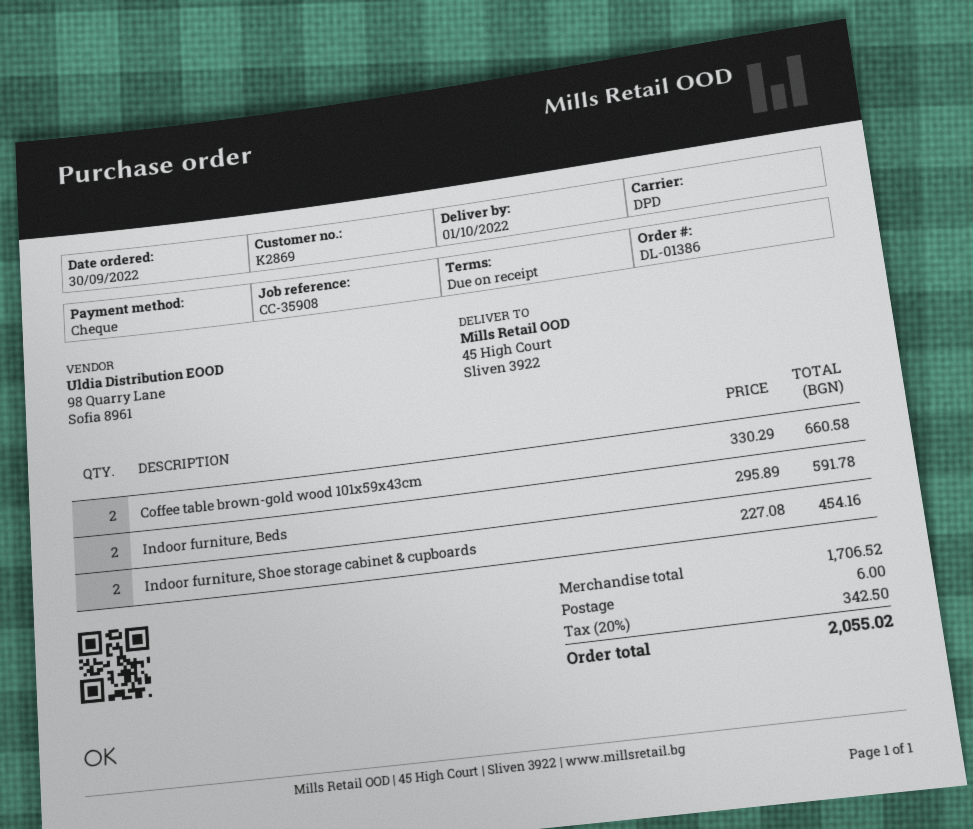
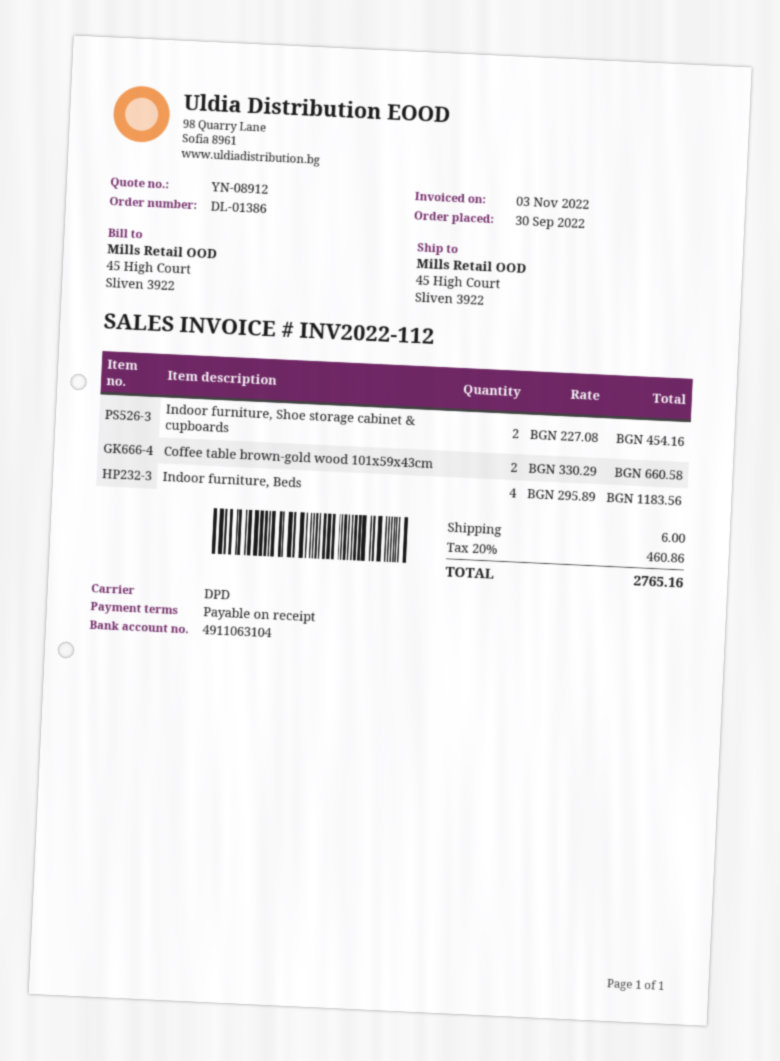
Indoor furniture, Beds: 2 x 295.89 = 591.78 -> 4 x 295.89 = 1183.56
tax: 20% = 342.50 -> 20% = 460.86
total: 2055.02 -> 2765.16

